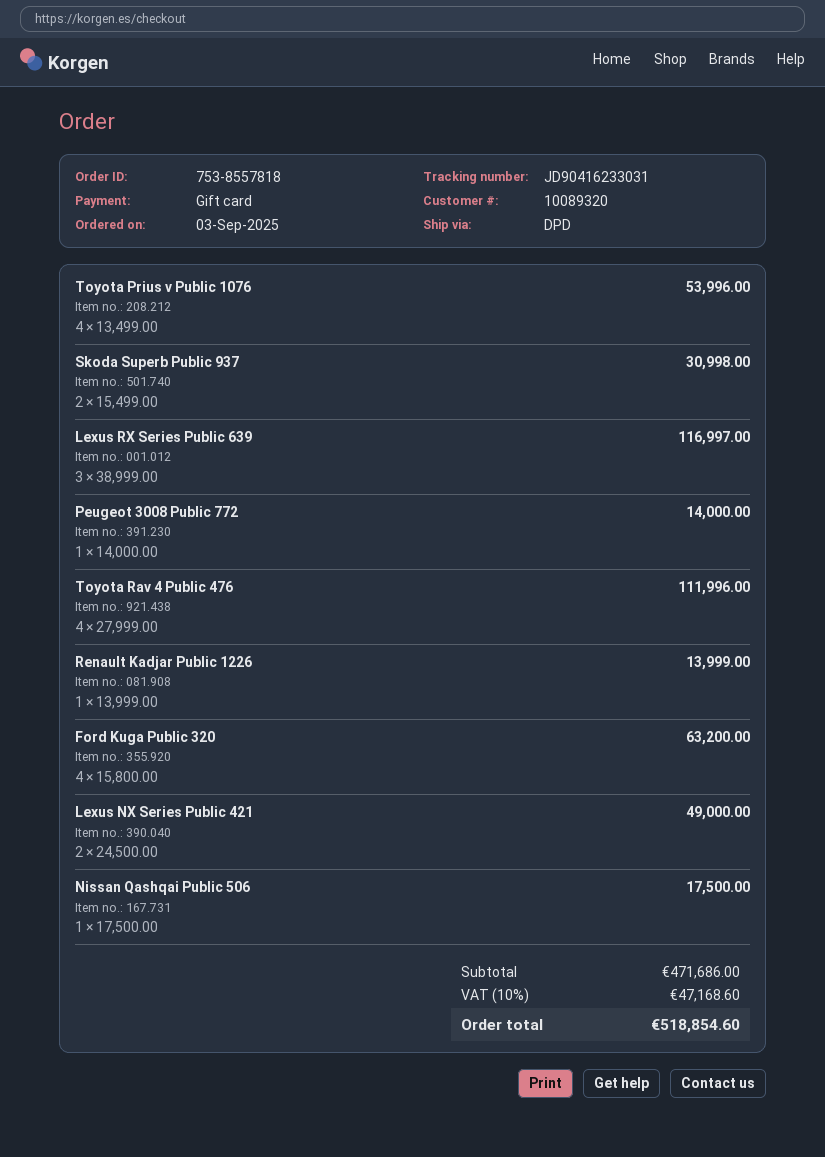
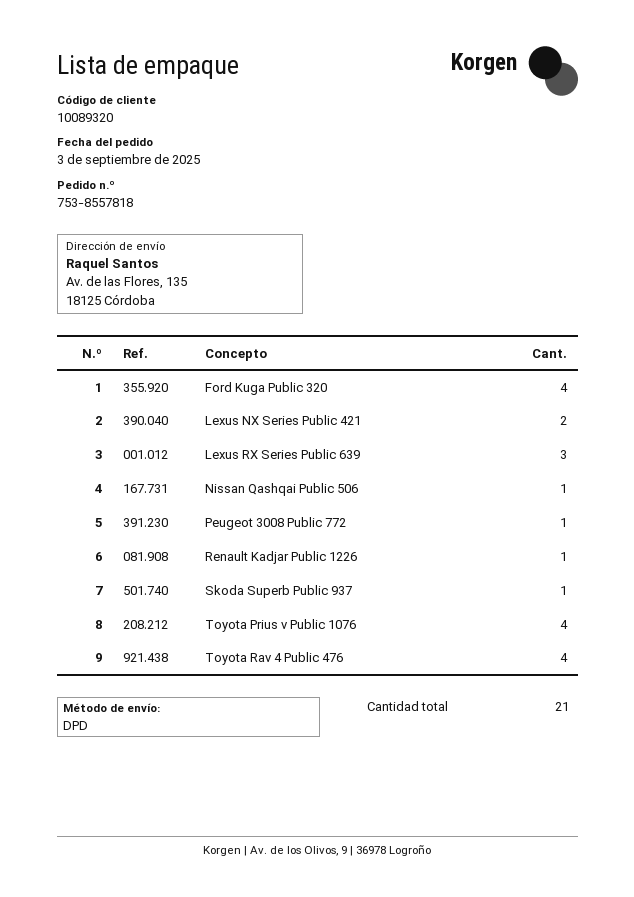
Skoda Superb Public 937: 2 -> 1

